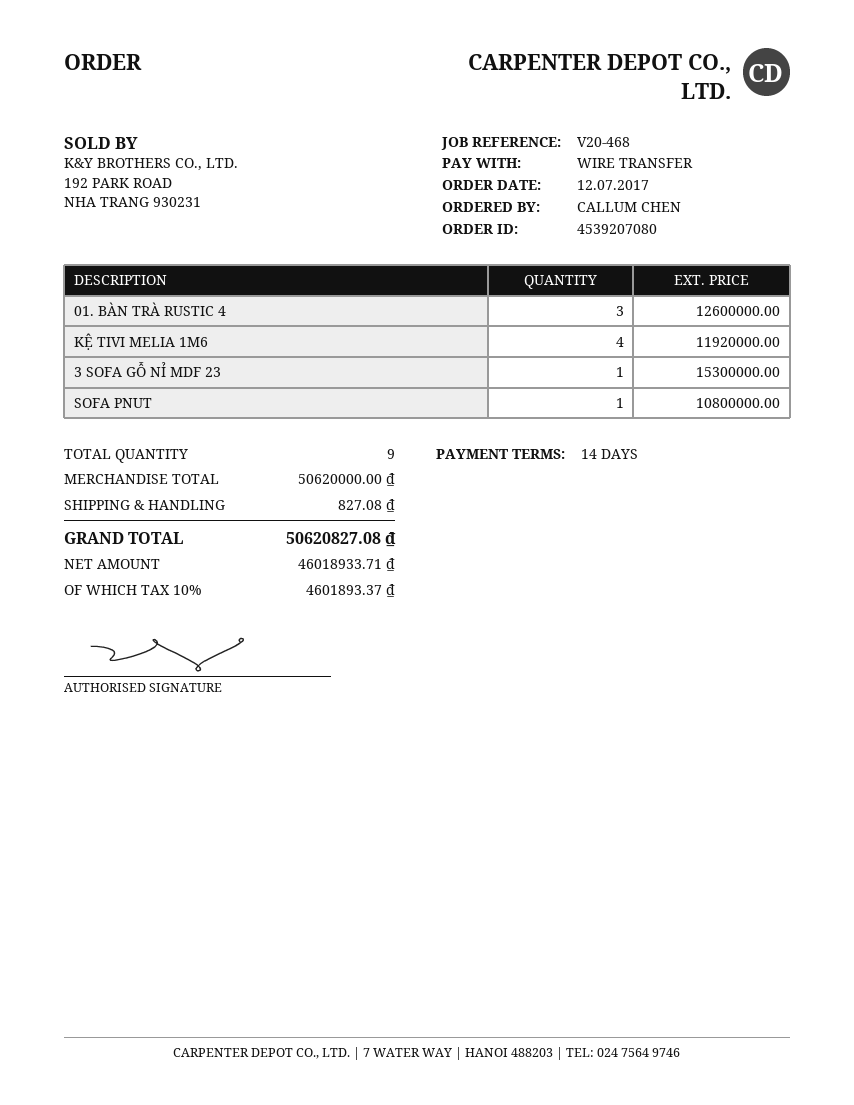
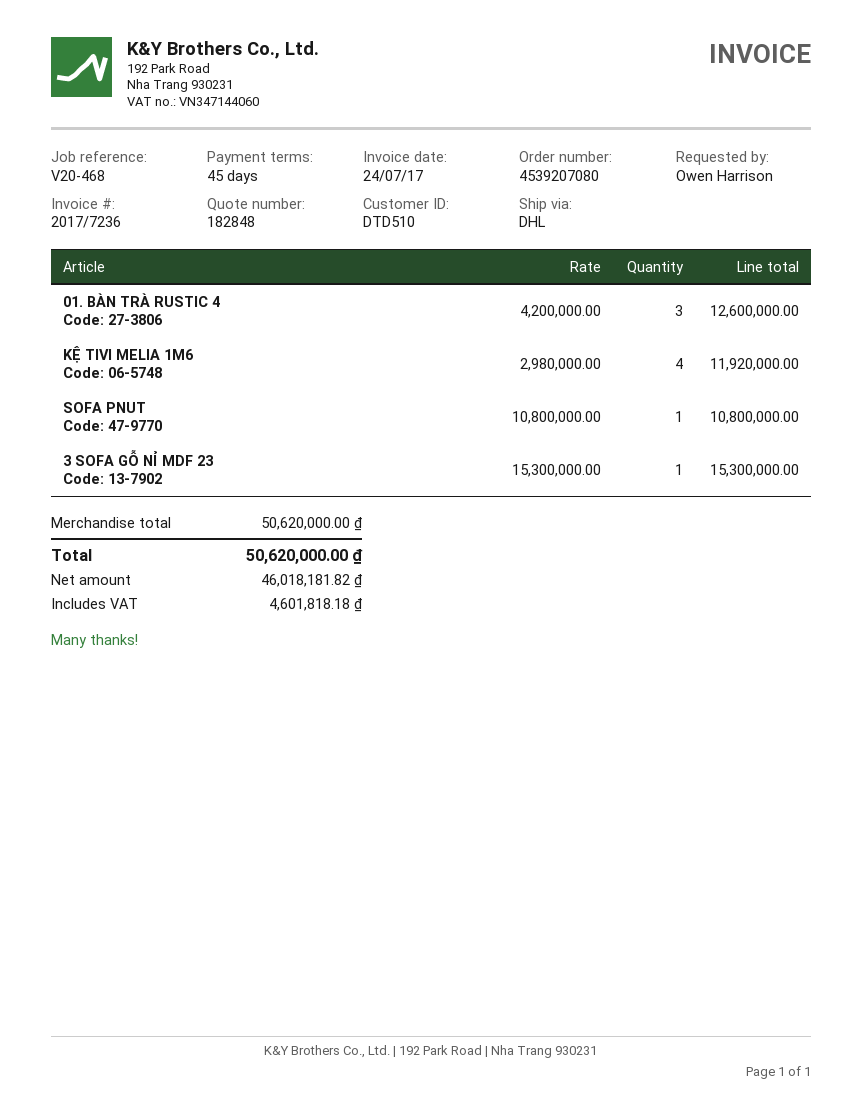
payment terms: 14 days -> 45 days
ordered by: CALLUM CHEN -> Owen Harrison
shipping: 827.08 -> none
net: 46018933.71 -> 46018181.82
tax: 4601893.37 -> 4601818.18
total: 50620827.08 -> 50620000.00

